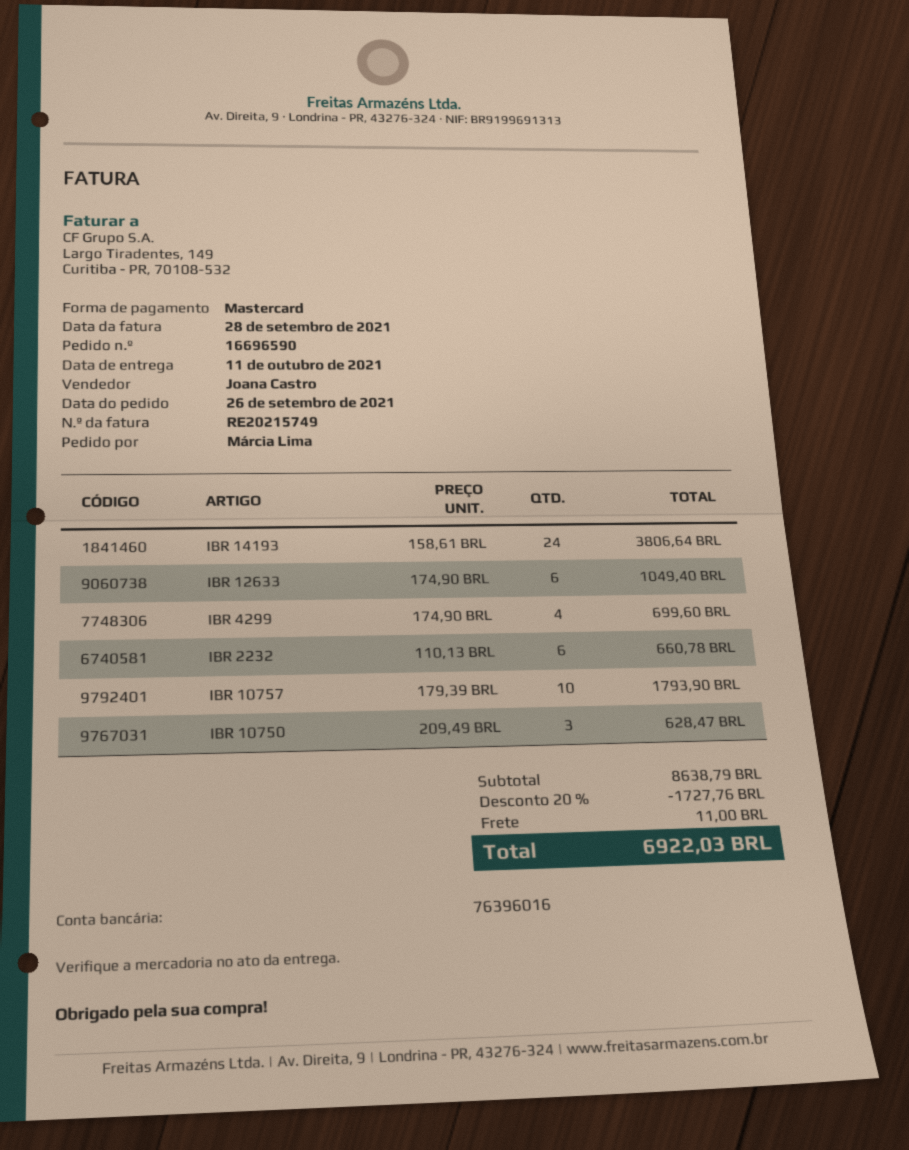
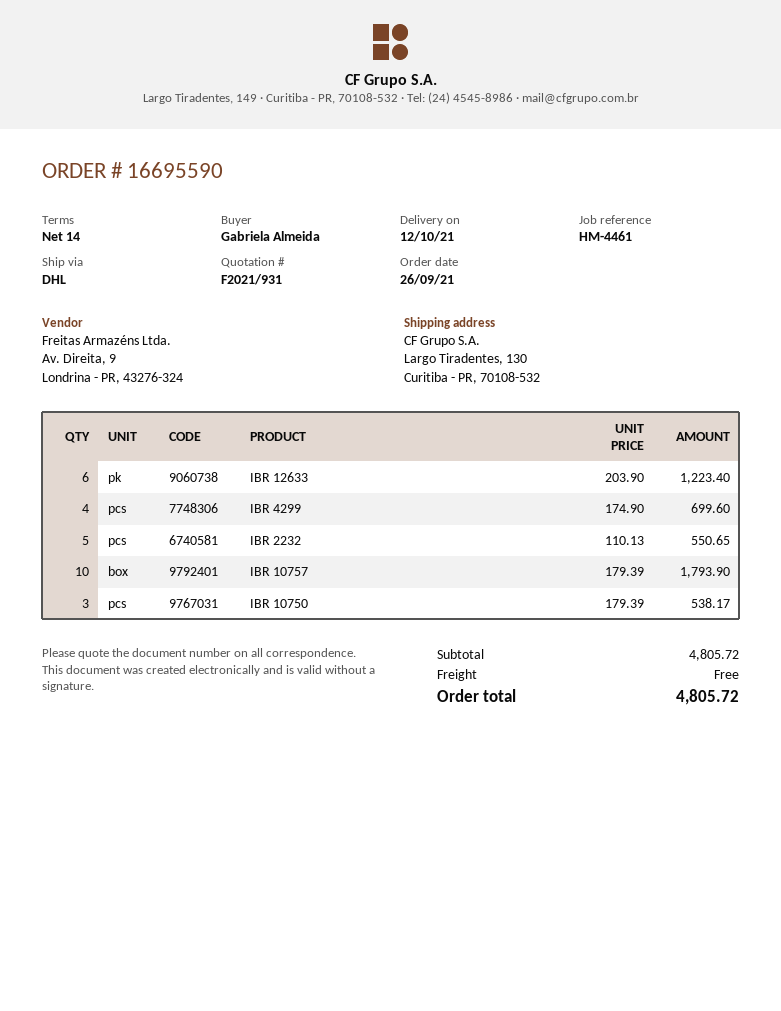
order number: 16696590 -> 16695590
delivery date: 2021-10-11 -> 2021-10-12
ordered by: Márcia Lima -> Gabriela Almeida
IBR 14193: 24 x 158.61 = 3806.64 -> none
IBR 12633: 6 x 174.90 = 1049.40 -> 6 x 203.90 = 1223.40
IBR 2232: 6 x 110.13 = 660.78 -> 5 x 110.13 = 550.65
IBR 10750: 3 x 209.49 = 628.47 -> 3 x 179.39 = 538.17
subtotal: 8638.79 -> 4805.72
discount: 20% = 1727.76 -> none
shipping: 11.00 -> 0.00
total: 6922.03 -> 4805.72

